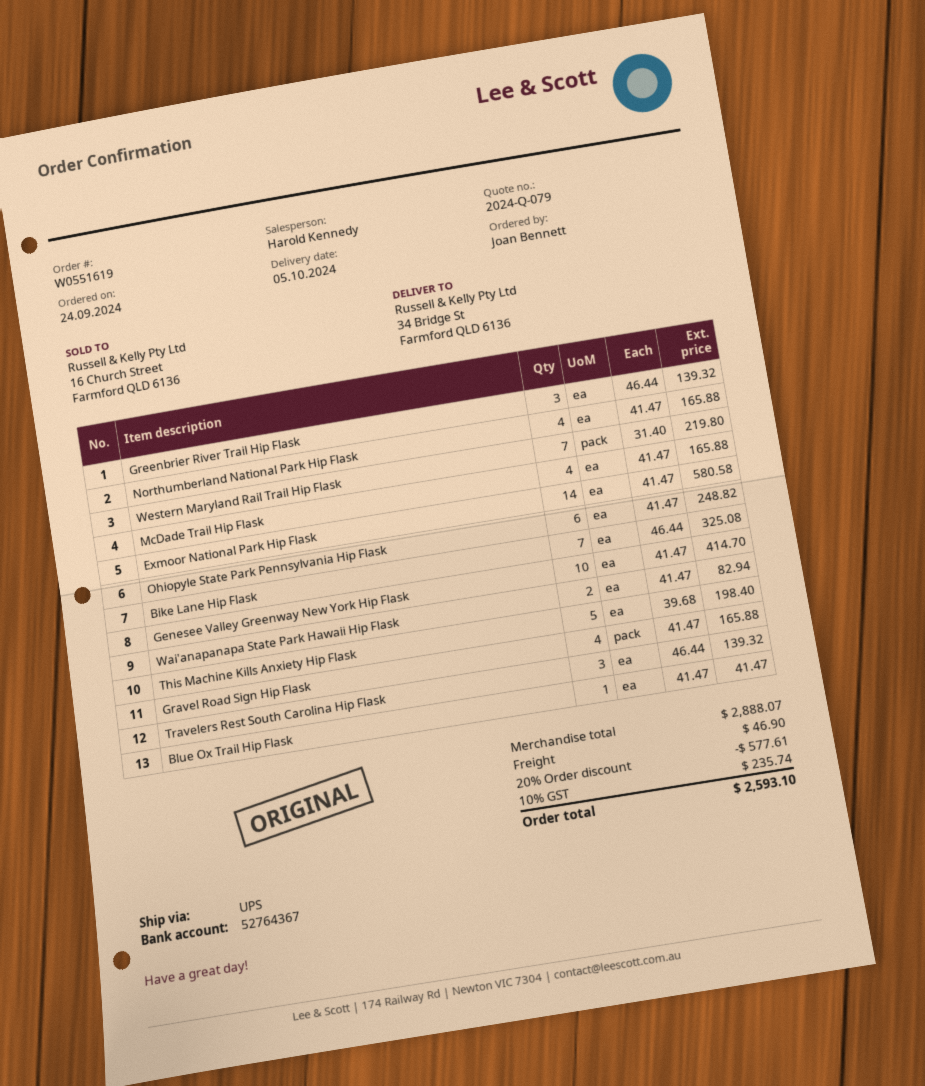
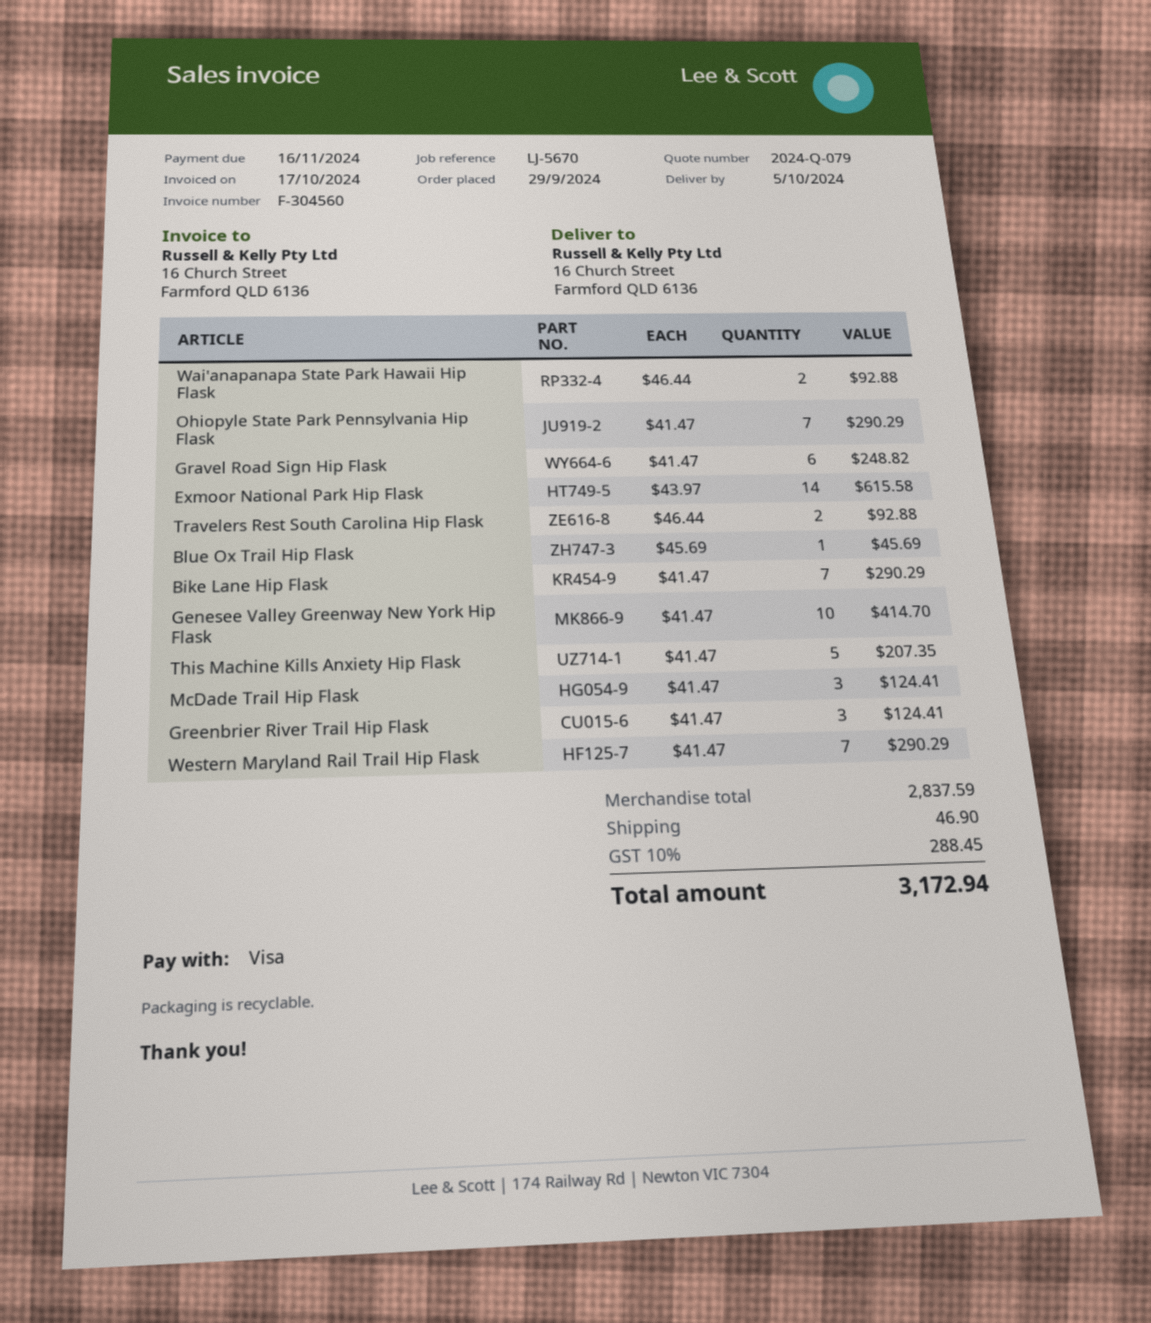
order date: 2024-09-24 -> 2024-09-29
ship to: 34 Bridge St, Farmford QLD 6136 -> 16 Church Street, Farmford QLD 6136
Greenbrier River Trail Hip Flask: 3 x 46.44 = 139.32 -> 3 x 41.47 = 124.41
Northumberland National Park Hip Flask: 4 x 41.47 = 165.88 -> none
Western Maryland Rail Trail Hip Flask: 7 x 31.40 = 219.80 -> 7 x 41.47 = 290.29
McDade Trail Hip Flask: 4 x 41.47 = 165.88 -> 3 x 41.47 = 124.41
Exmoor National Park Hip Flask: 14 x 41.47 = 580.58 -> 14 x 43.97 = 615.58
Ohiopyle State Park Pennsylvania Hip Flask: 6 x 41.47 = 248.82 -> 7 x 41.47 = 290.29
Bike Lane Hip Flask: 7 x 46.44 = 325.08 -> 7 x 41.47 = 290.29
Wai'anapanapa State Park Hawaii Hip Flask: 2 x 41.47 = 82.94 -> 2 x 46.44 = 92.88
This Machine Kills Anxiety Hip Flask: 5 x 39.68 = 198.40 -> 5 x 41.47 = 207.35
Gravel Road Sign Hip Flask: 4 x 41.47 = 165.88 -> 6 x 41.47 = 248.82
Travelers Rest South Carolina Hip Flask: 3 x 46.44 = 139.32 -> 2 x 46.44 = 92.88
Blue Ox Trail Hip Flask: 1 x 41.47 = 41.47 -> 1 x 45.69 = 45.69
subtotal: 2888.07 -> 2837.59
discount: 20% = 577.61 -> none
tax: 10% = 235.74 -> 10% = 288.45
total: 2593.10 -> 3172.94

